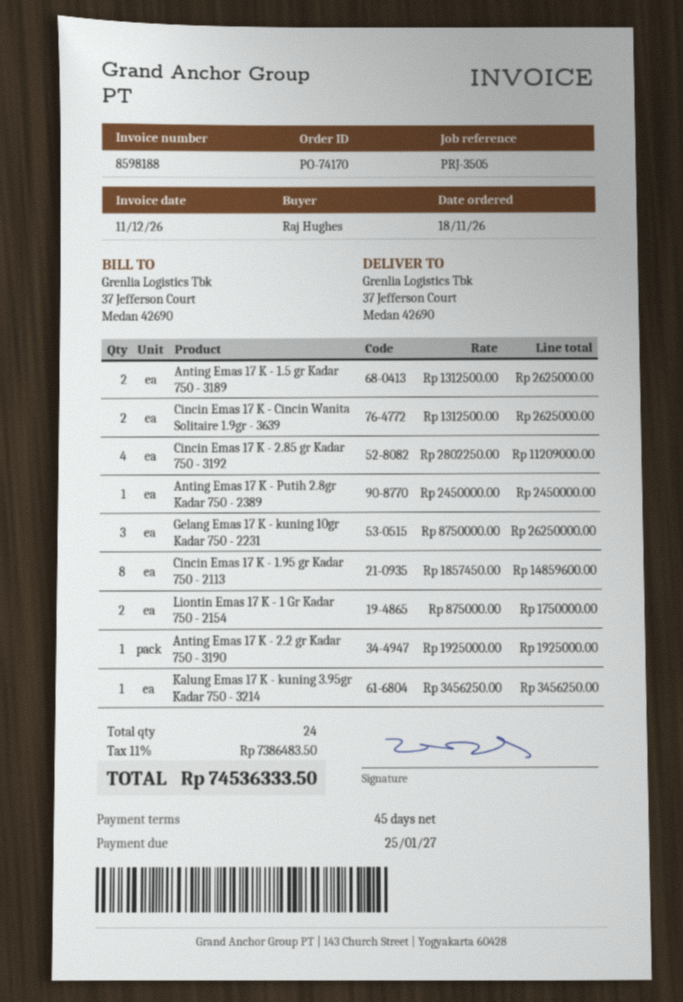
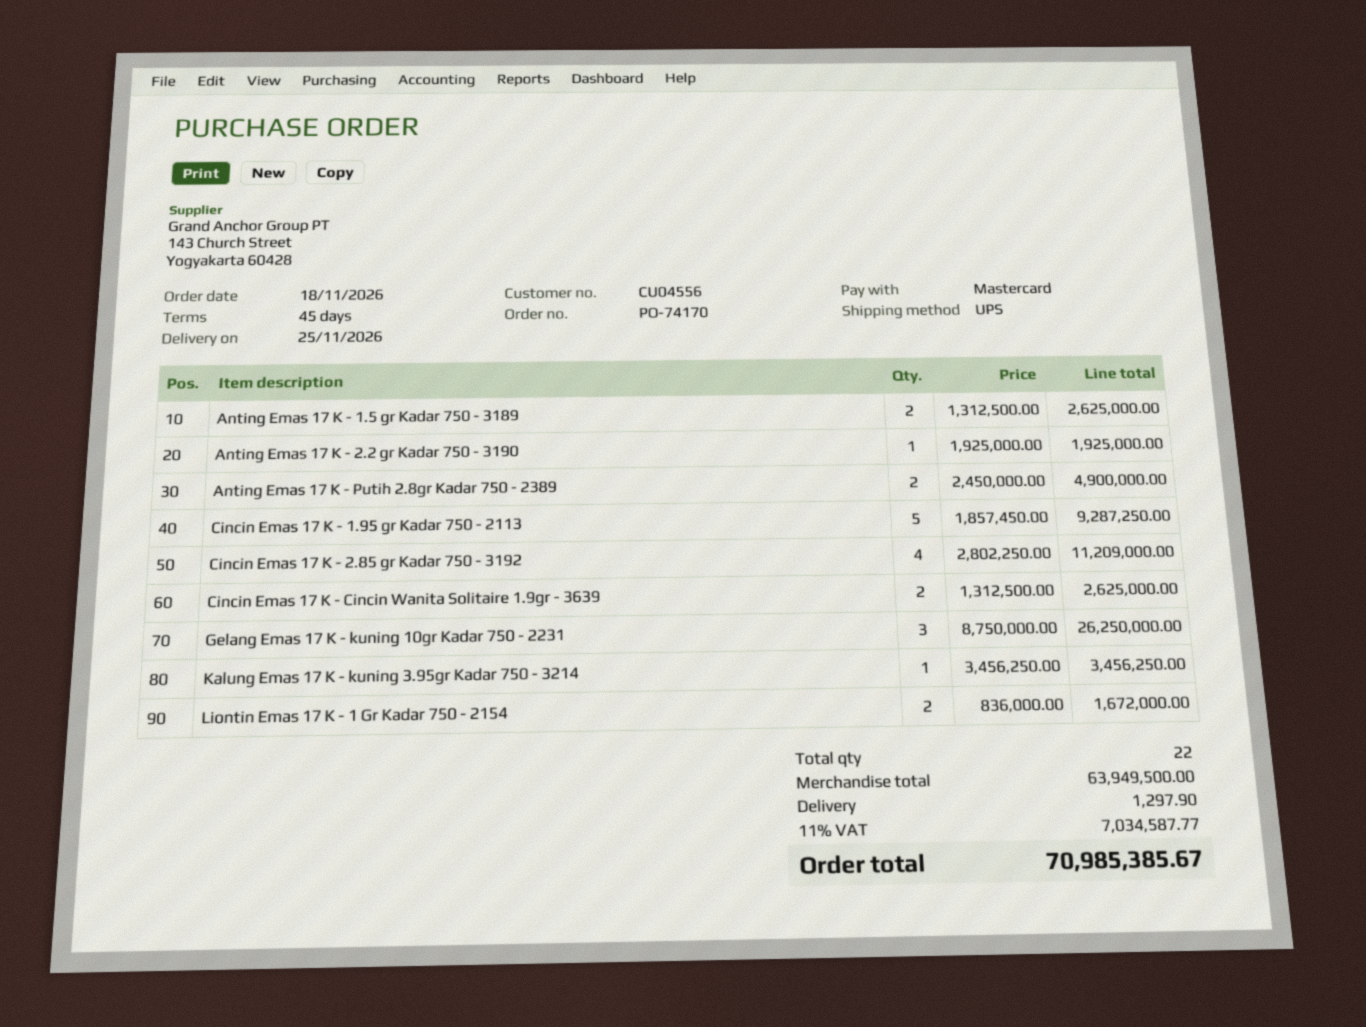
Anting Emas 17 K - Putih 2.8gr Kadar 750 - 2389: 1 x 2450000.00 = 2450000.00 -> 2 x 2450000.00 = 4900000.00
Cincin Emas 17 K - 1.95 gr Kadar 750 - 2113: 8 x 1857450.00 = 14859600.00 -> 5 x 1857450.00 = 9287250.00
Liontin Emas 17 K - 1 Gr Kadar 750 - 2154: 2 x 875000.00 = 1750000.00 -> 2 x 836000.00 = 1672000.00
total quantity: 24 -> 22
shipping: none -> 1297.90
tax: 11% = 7386483.50 -> 11% = 7034587.77
total: 74536333.50 -> 70985385.67

